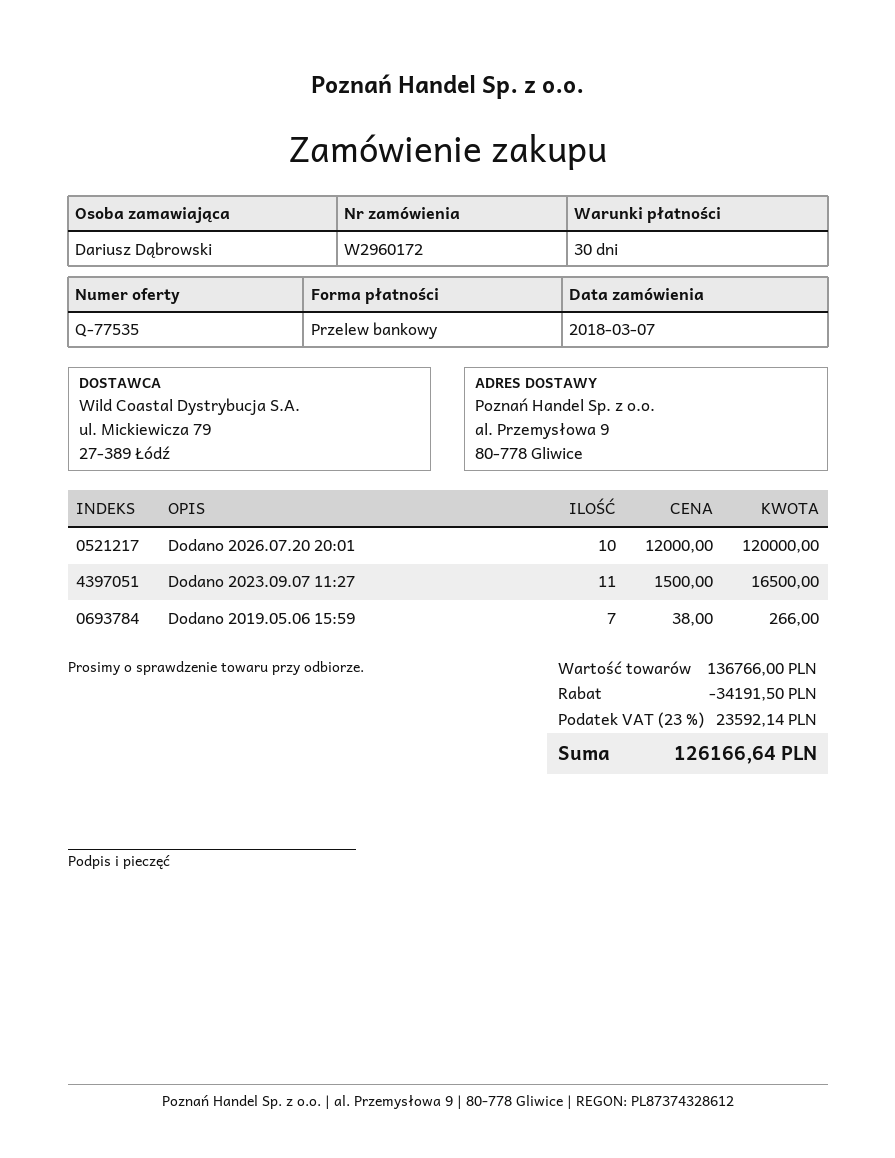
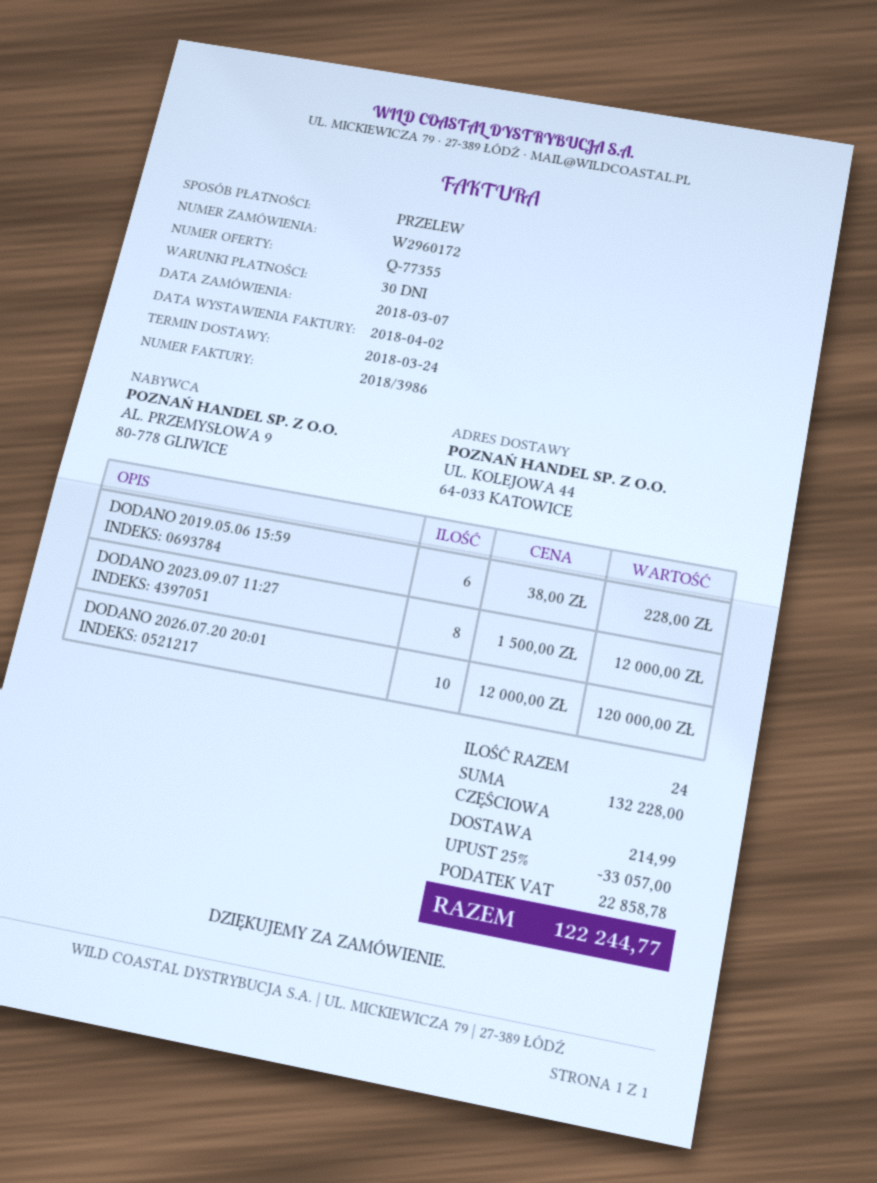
quote number: Q-77535 -> Q-77355
ship to: al. Przemysłowa 9, 80-778 Gliwice -> UL. KOLEJOWA 44, 64-033 KATOWICE
Dodano 2023.09.07 11:27: 11 x 1500.00 = 16500.00 -> 8 x 1500.00 = 12000.00
Dodano 2019.05.06 15:59: 7 x 38.00 = 266.00 -> 6 x 38.00 = 228.00
subtotal: 136766.00 -> 132228.00
discount: 34191.50 -> 33057.00
shipping: none -> 214.99
tax: 23592.14 -> 22858.78
total: 126166.64 -> 122244.77

